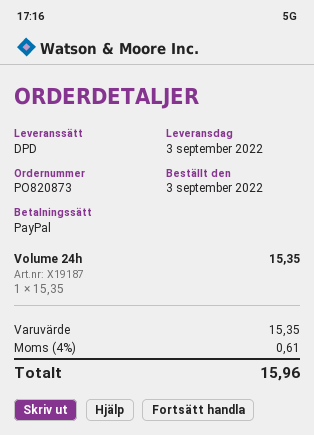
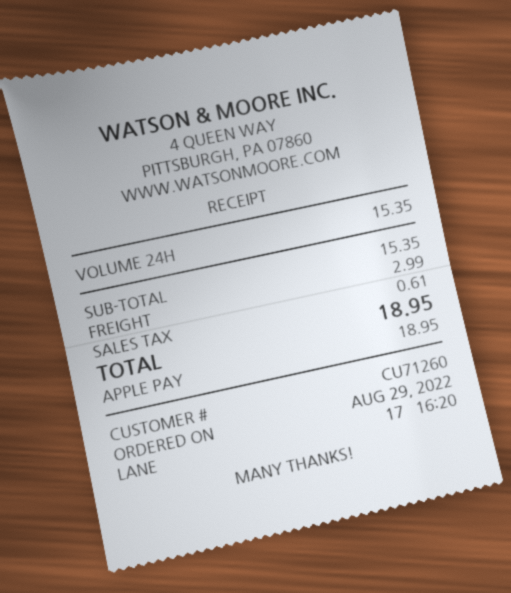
order date: 2022-09-03 -> 2022-08-29
payment method: PayPal -> Apple Pay
shipping: none -> 2.99
total: 15.96 -> 18.95

